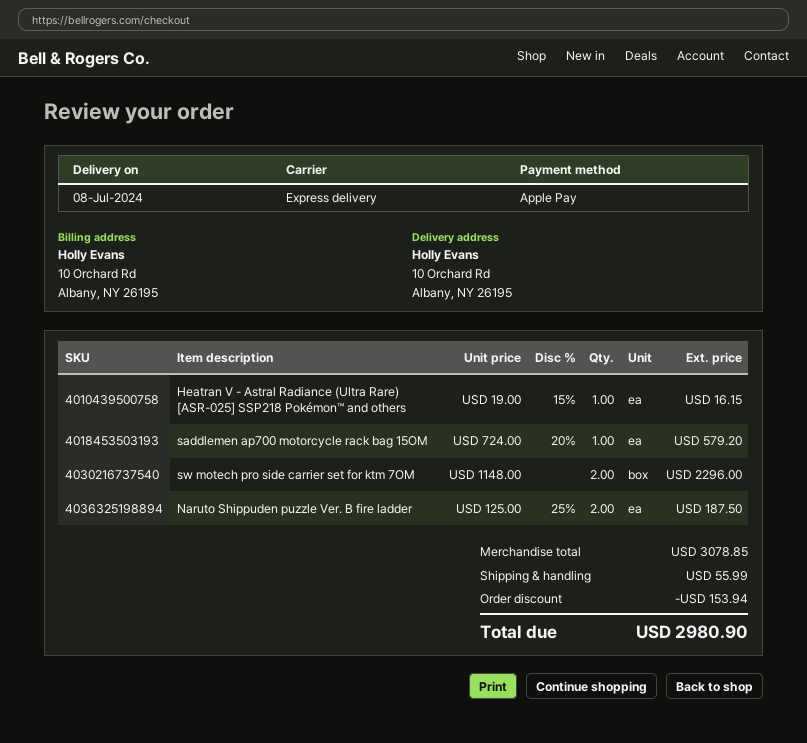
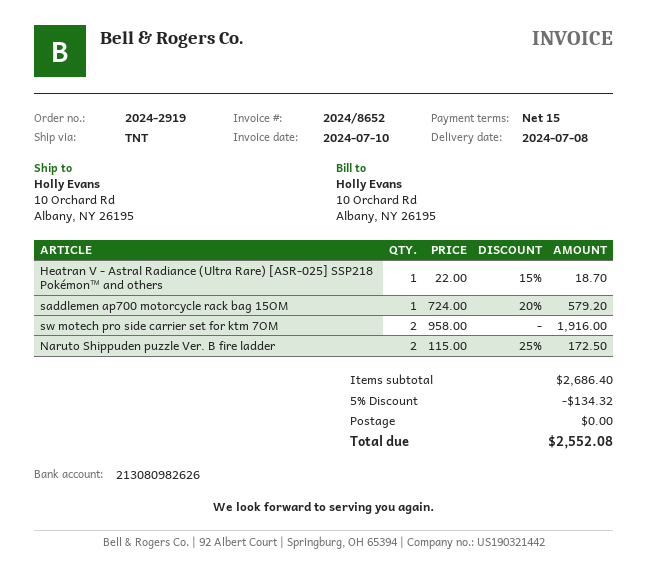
shipping method: express -> TNT
Heatran V - Astral Radiance (Ultra Rare) [ASR-025] SSP218 Pokémon™ and others: 1 x 19.00 - 15% = 16.15 -> 1 x 22.00 - 15% = 18.70
sw motech pro side carrier set for ktm 7OM: 2 x 1148.00 = 2296.00 -> 2 x 958.00 = 1916.00
Naruto Shippuden puzzle Ver. B fire ladder: 2 x 125.00 - 25% = 187.50 -> 2 x 115.00 - 25% = 172.50
subtotal: 3078.85 -> 2686.40
discount: 153.94 -> 134.32
shipping: 55.99 -> 0.00
total: 2980.90 -> 2552.08

